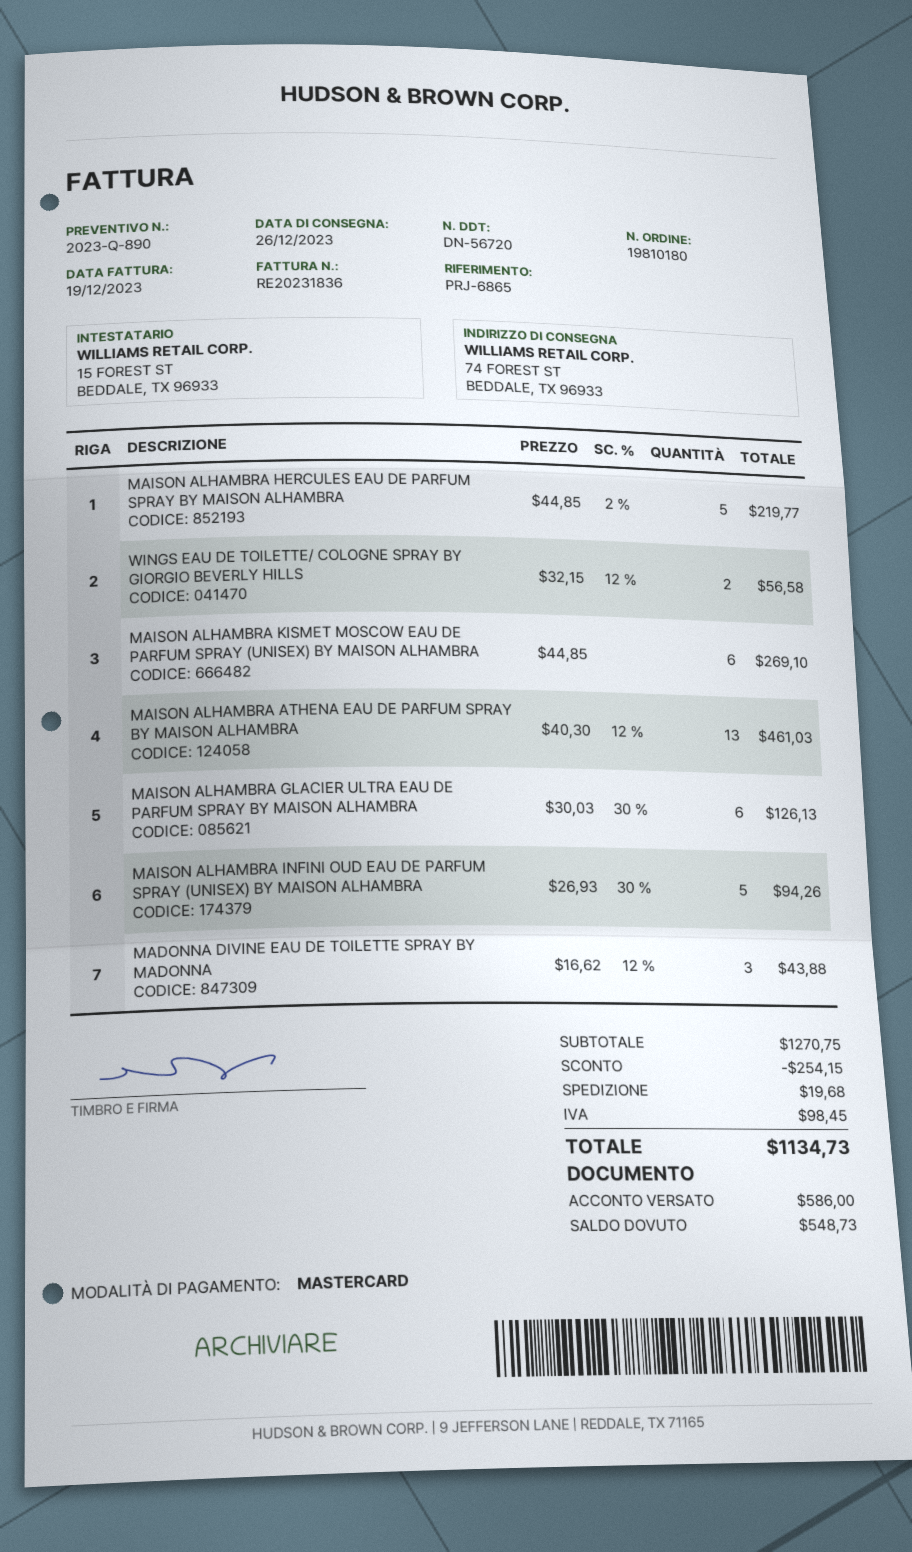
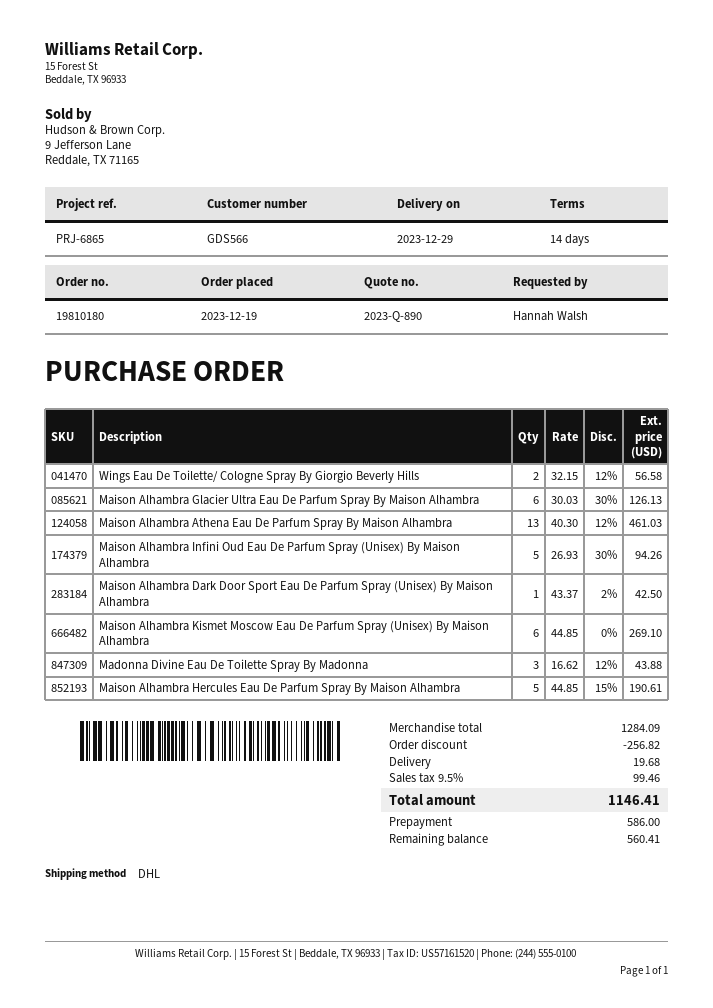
delivery date: 2023-12-26 -> 2023-12-29
MAISON ALHAMBRA HERCULES EAU DE PARFUM SPRAY BY MAISON ALHAMBRA: 5 x 44.85 - 2% = 219.77 -> 5 x 44.85 - 15% = 190.61
Maison Alhambra Dark Door Sport Eau De Parfum Spray (Unisex) By Maison Alhambra: none -> 1 x 43.37 - 2% = 42.50
subtotal: 1270.75 -> 1284.09
discount: 254.15 -> 256.82
tax: 98.45 -> 99.46
total: 1134.73 -> 1146.41
balance: 548.73 -> 560.41

